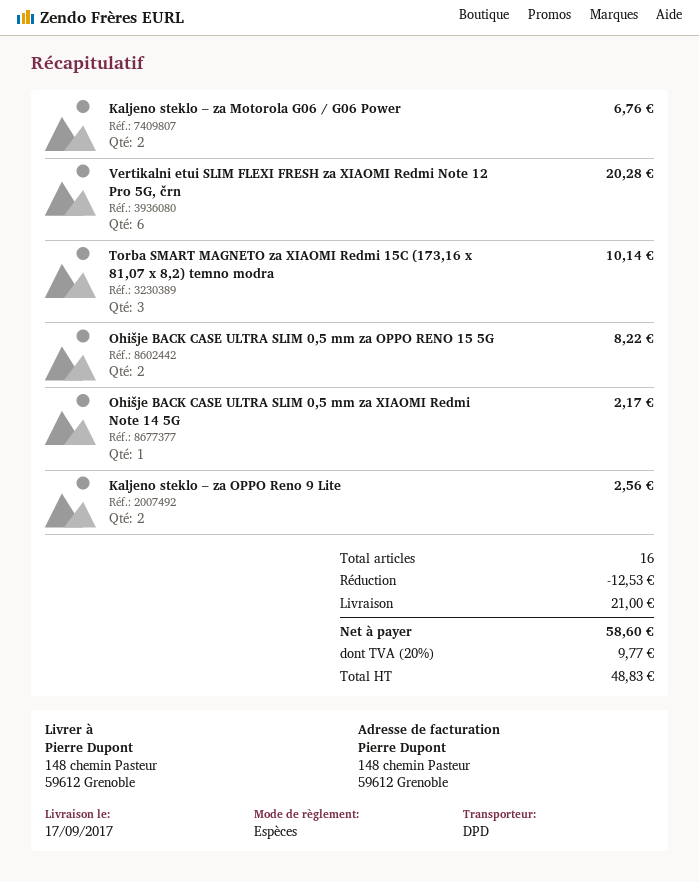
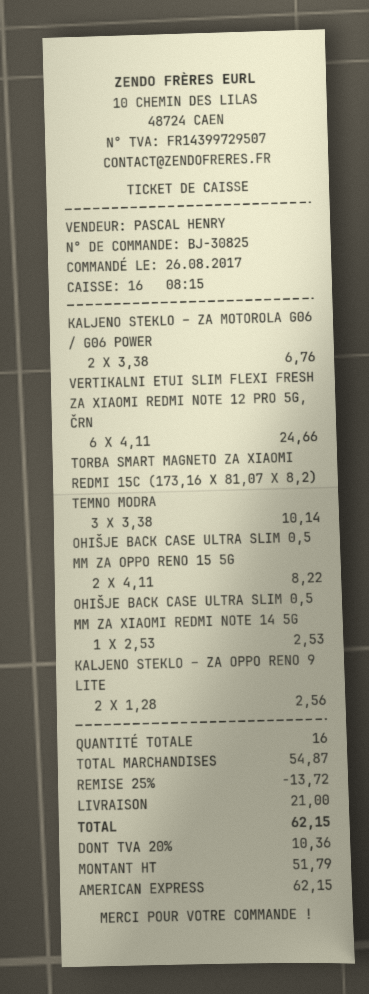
payment method: cash -> American Express
Vertikalni etui SLIM FLEXI FRESH za XIAOMI Redmi Note 12 Pro 5G, črn: 6 for 20.28 -> 6 for 24.66
Ohišje BACK CASE ULTRA SLIM 0,5 mm za XIAOMI Redmi Note 14 5G: 1 for 2.17 -> 1 for 2.53
discount: 12.53 -> 13.72
net: 48.83 -> 51.79
tax: 20% = 9.77 -> 20% = 10.36
total: 58.60 -> 62.15

